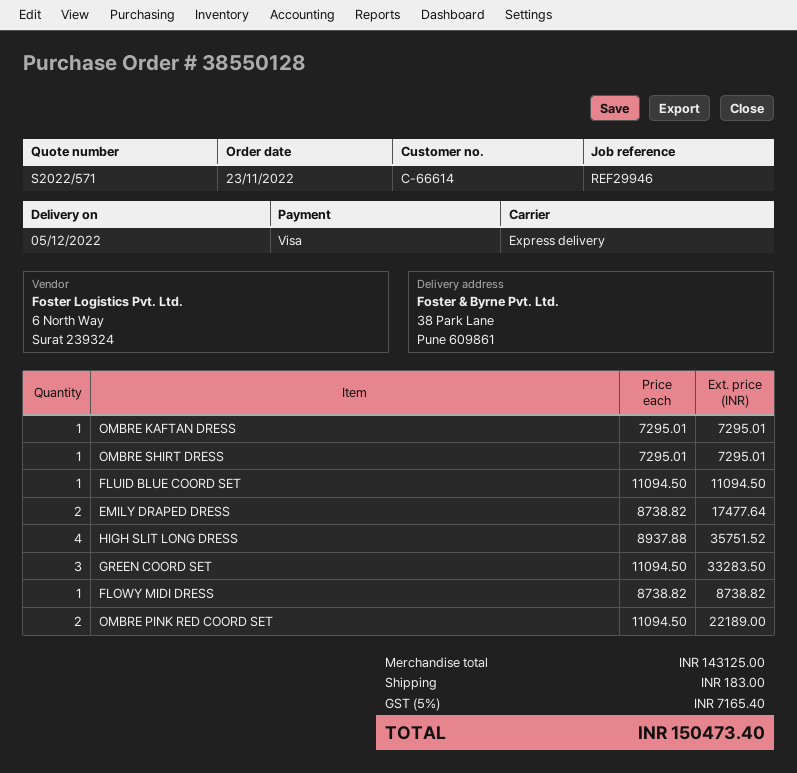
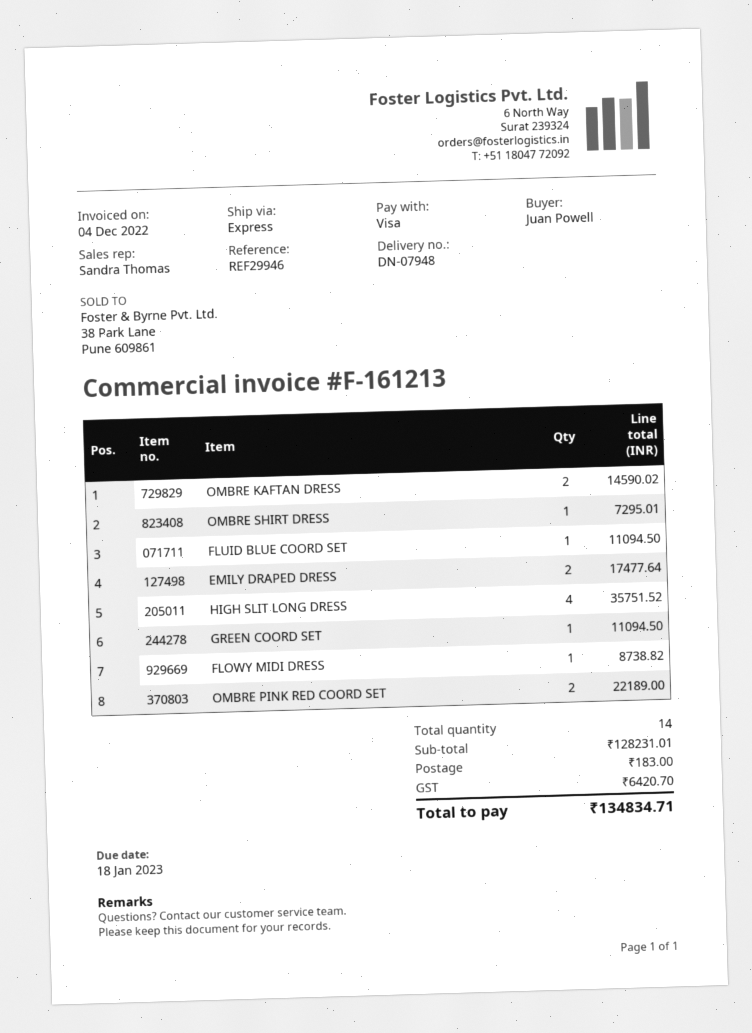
OMBRE KAFTAN DRESS: 1 for 7295.01 -> 2 for 14590.02
GREEN COORD SET: 3 for 33283.50 -> 1 for 11094.50
subtotal: 143125.00 -> 128231.01
tax: 7165.40 -> 6420.70
total: 150473.40 -> 134834.71

